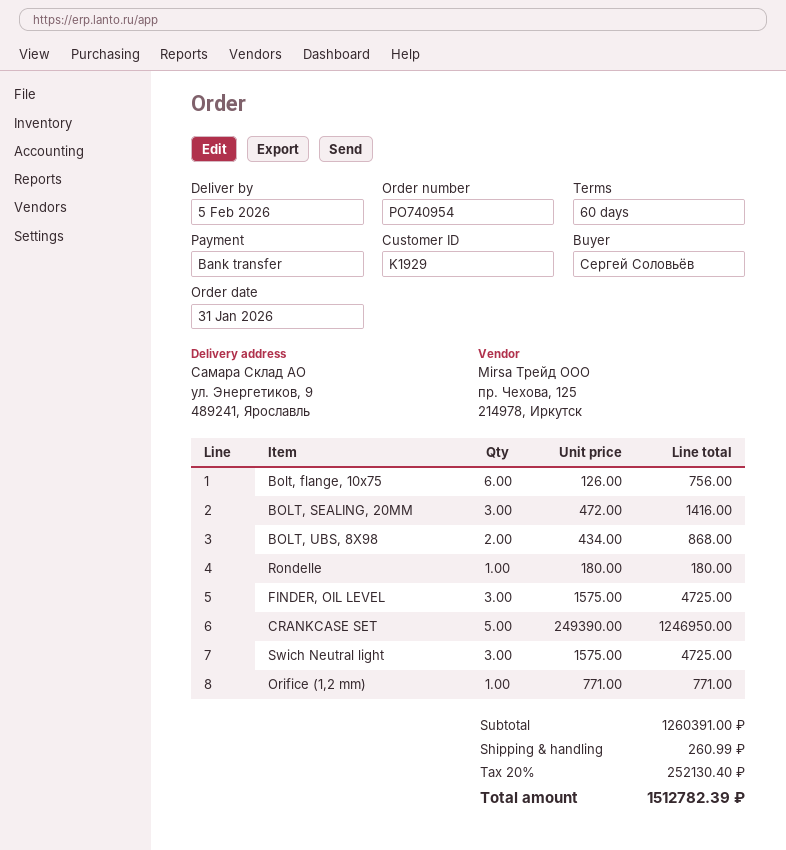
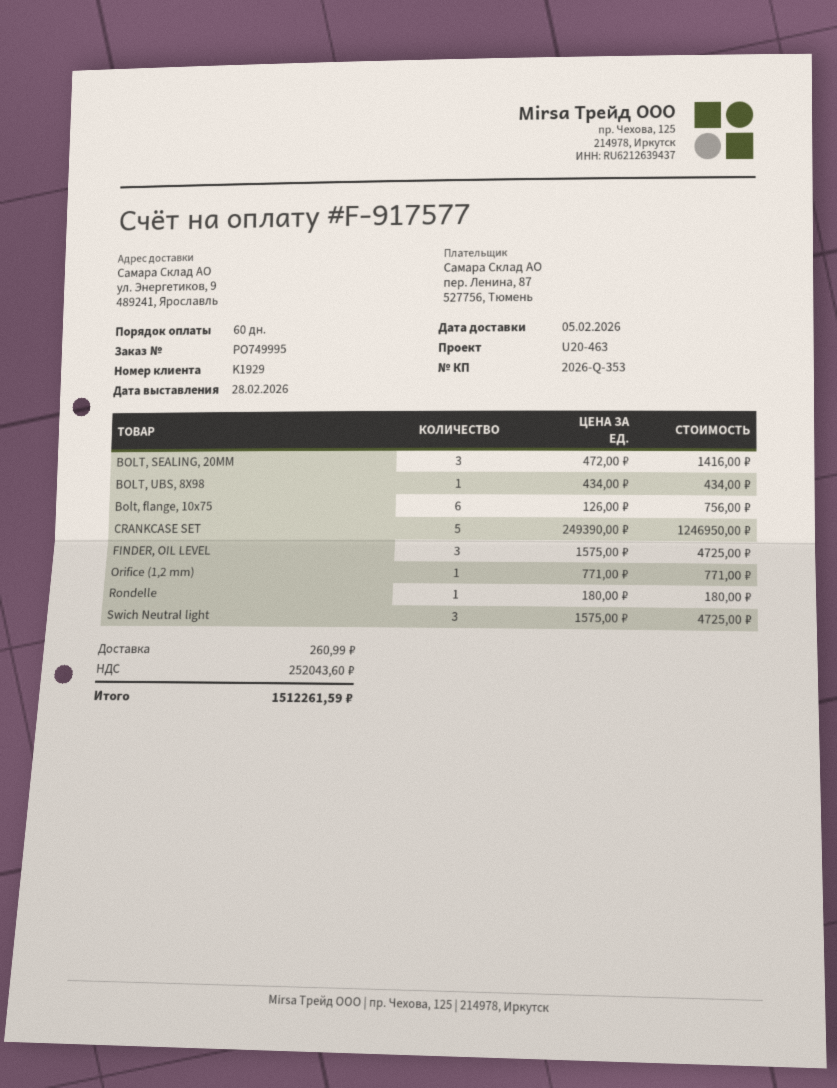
order number: PO740954 -> PO749995
BOLT, UBS, 8X98: 2 x 434.00 = 868.00 -> 1 x 434.00 = 434.00
tax: 252130.40 -> 252043.60
total: 1512782.39 -> 1512261.59

